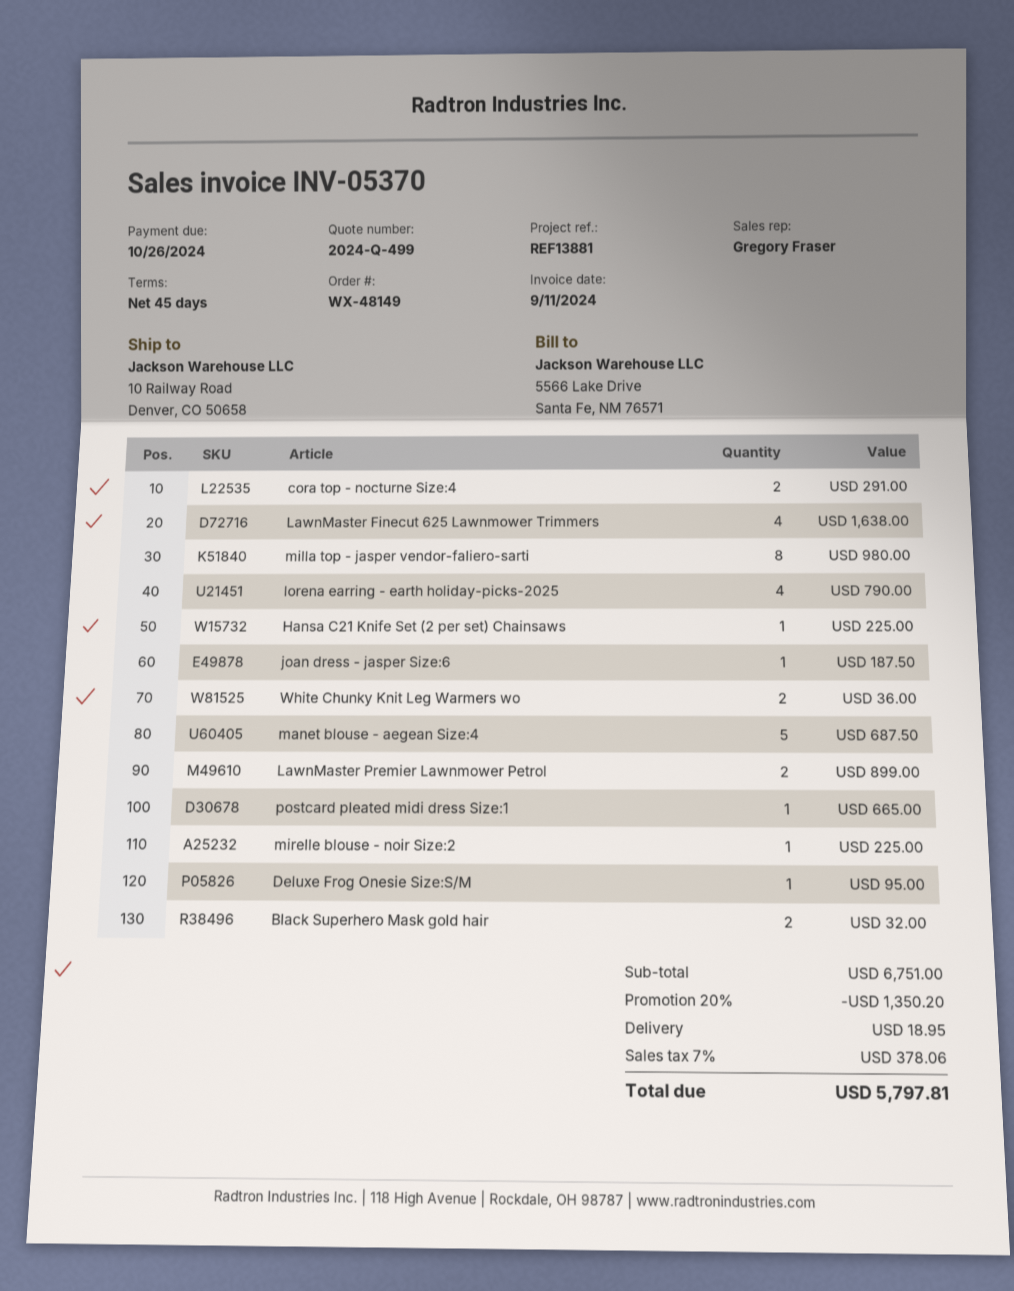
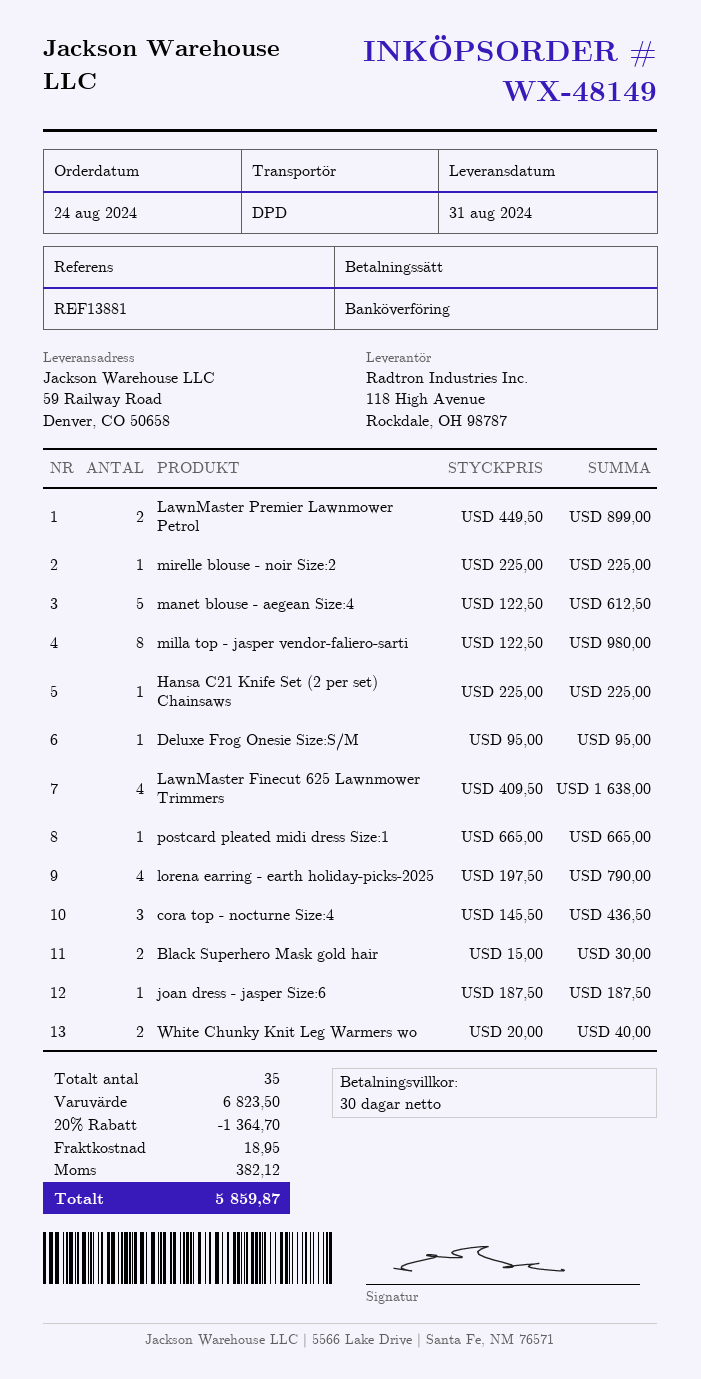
payment terms: 45 days -> 30 days
ship to: 10 Railway Road, Denver, CO 50658 -> 59 Railway Road, Denver, CO 50658
cora top - nocturne Size:4: 2 for 291.00 -> 3 for 436.50
White Chunky Knit Leg Warmers wo: 2 for 36.00 -> 2 for 40.00
manet blouse - aegean Size:4: 5 for 687.50 -> 5 for 612.50
Black Superhero Mask gold hair: 2 for 32.00 -> 2 for 30.00
subtotal: 6751.00 -> 6823.50
discount: 20% = 1350.20 -> 20% = 1364.70
tax: 378.06 -> 382.12
total: 5797.81 -> 5859.87

